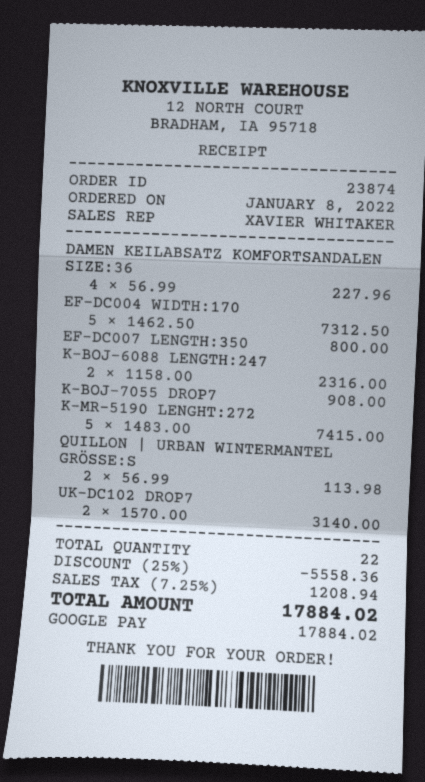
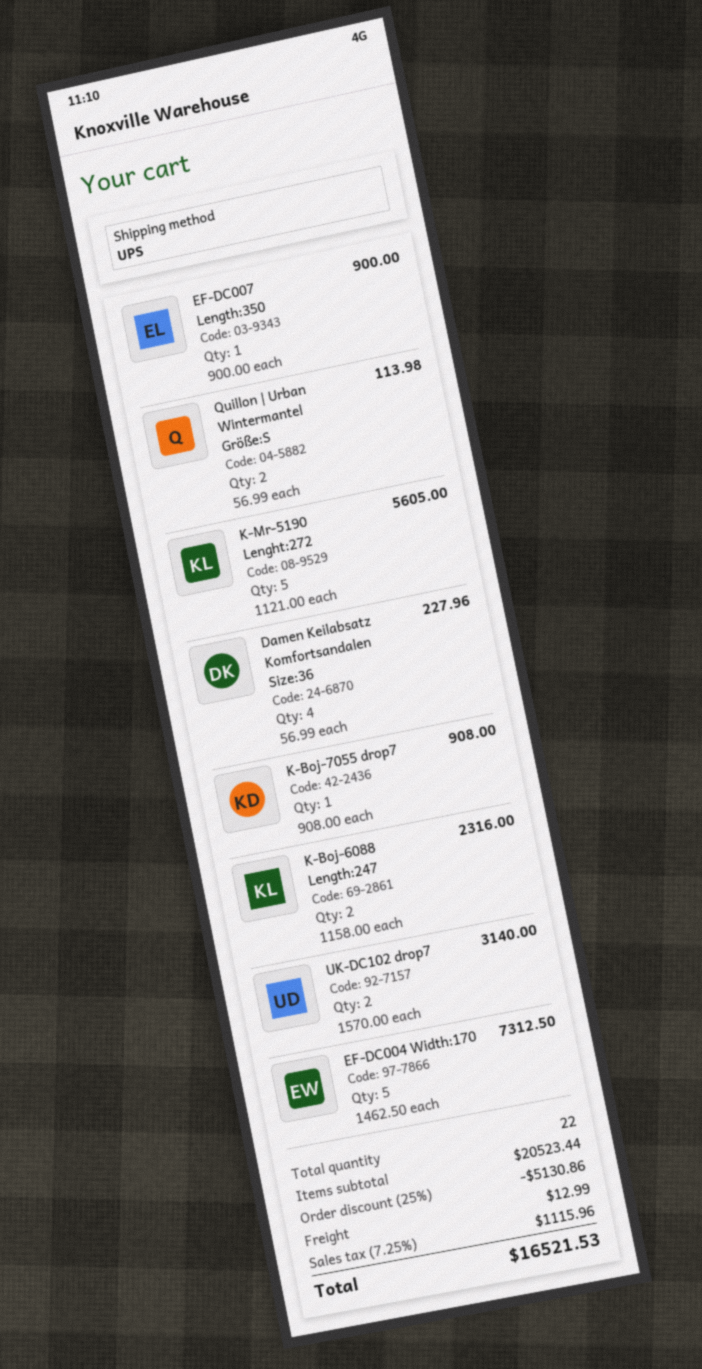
EF-DC007 LENGTH:350: 1 x 800.00 = 800.00 -> 1 x 900.00 = 900.00
K-MR-5190 LENGHT:272: 5 x 1483.00 = 7415.00 -> 5 x 1121.00 = 5605.00
discount: 25% = 5558.36 -> 25% = 5130.86
shipping: none -> 12.99
tax: 7.25% = 1208.94 -> 7.25% = 1115.96
total: 17884.02 -> 16521.53

